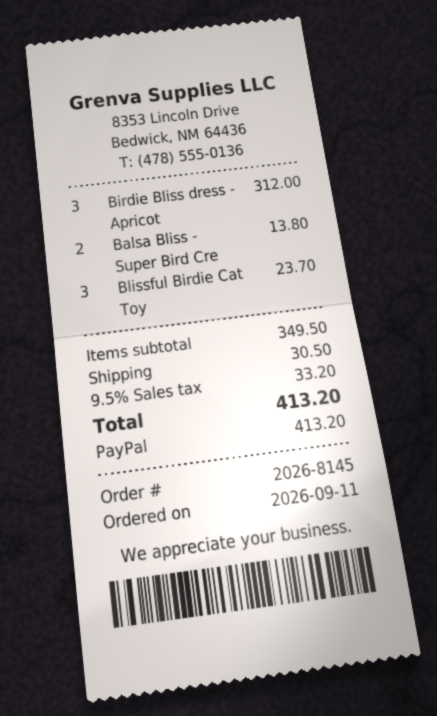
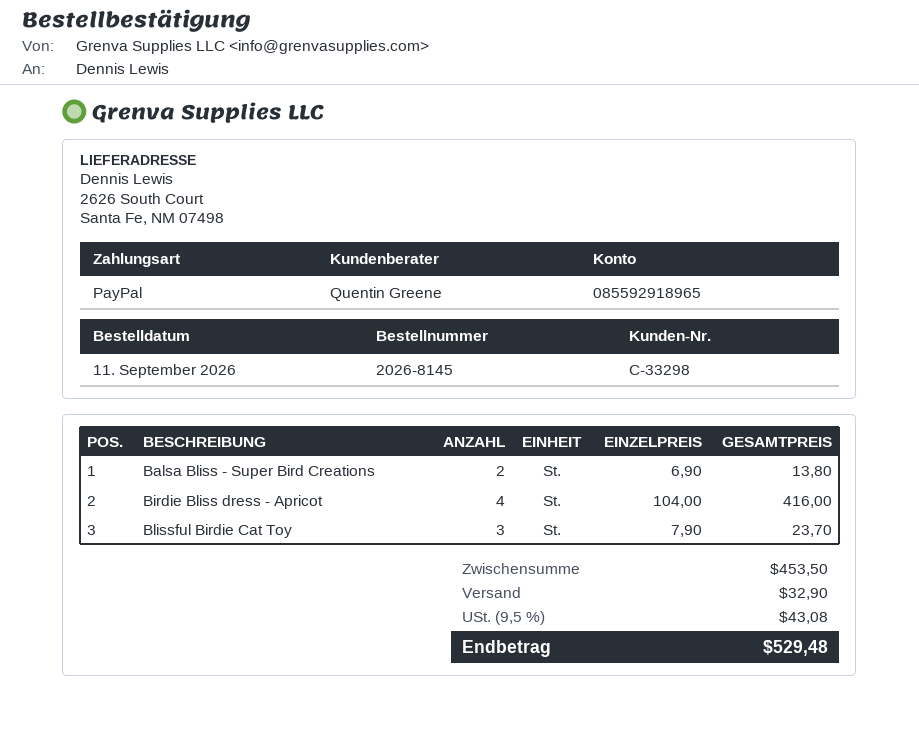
Birdie Bliss dress - Apricot: 3 for 312.00 -> 4 for 416.00
subtotal: 349.50 -> 453.50
shipping: 30.50 -> 32.90
tax: 9.5% = 33.20 -> 9.5% = 43.08
total: 413.20 -> 529.48

